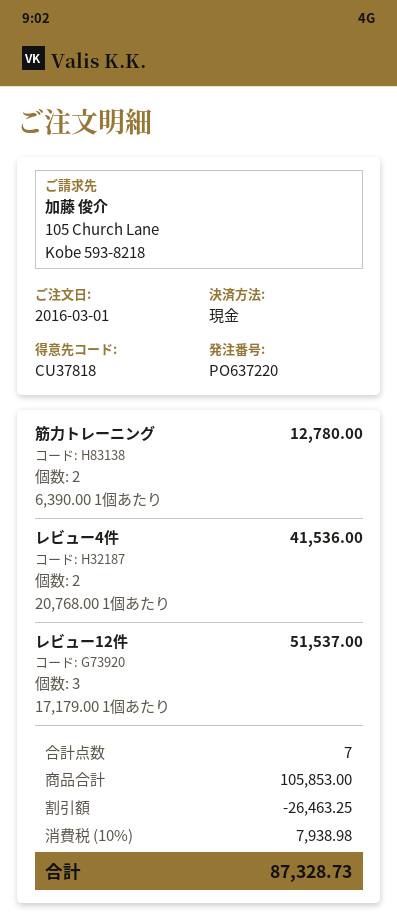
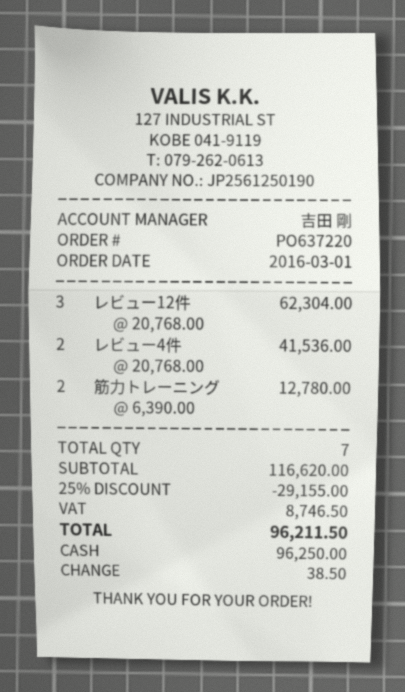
レビュー12件: 3 x 17179.00 = 51537.00 -> 3 x 20768.00 = 62304.00
subtotal: 105853.00 -> 116620.00
discount: 26463.25 -> 29155.00
tax: 7938.98 -> 8746.50
total: 87328.73 -> 96211.50

